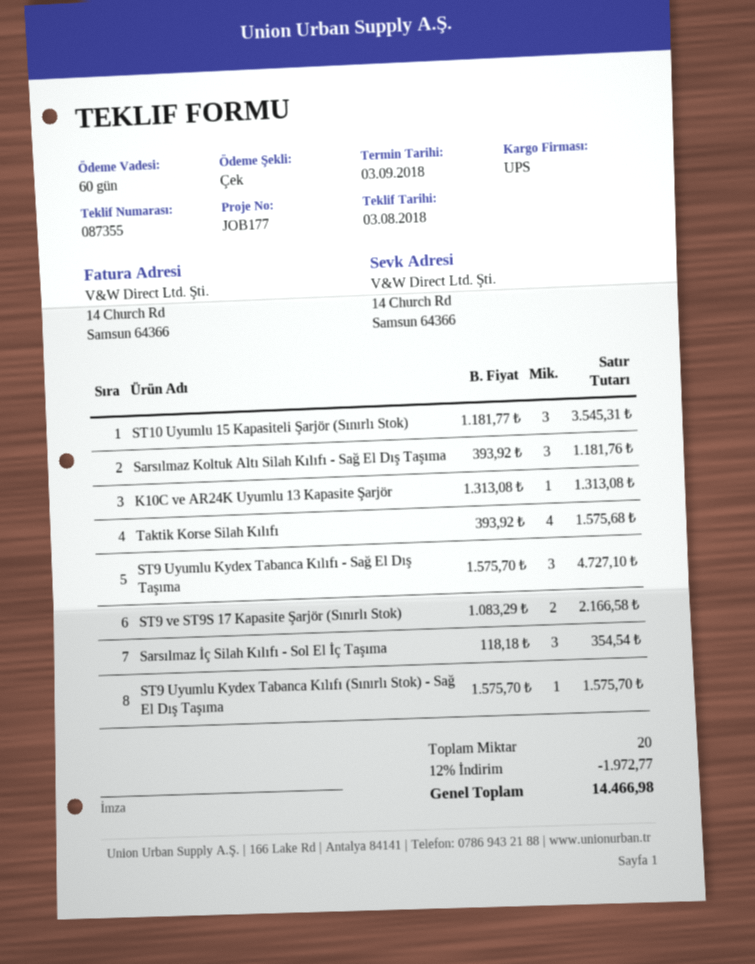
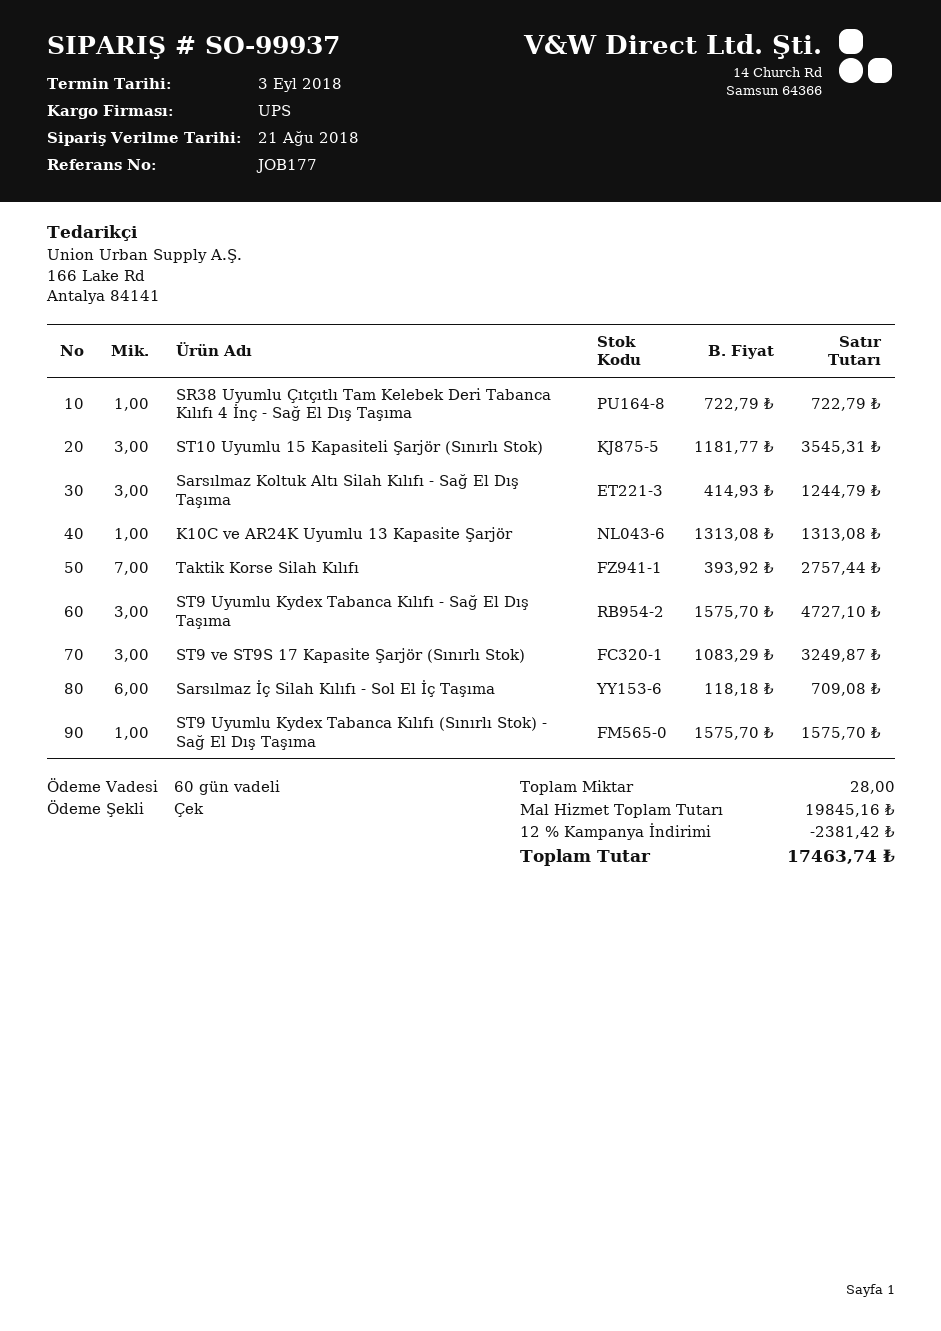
Sarsılmaz Koltuk Altı Silah Kılıfı - Sağ El Dış Taşıma: 3 x 393.92 = 1181.76 -> 3 x 414.93 = 1244.79
Taktik Korse Silah Kılıfı: 4 x 393.92 = 1575.68 -> 7 x 393.92 = 2757.44
ST9 ve ST9S 17 Kapasite Şarjör (Sınırlı Stok): 2 x 1083.29 = 2166.58 -> 3 x 1083.29 = 3249.87
Sarsılmaz İç Silah Kılıfı - Sol El İç Taşıma: 3 x 118.18 = 354.54 -> 6 x 118.18 = 709.08
SR38 Uyumlu Çıtçıtlı Tam Kelebek Deri Tabanca Kılıfı 4 İnç - Sağ El Dış Taşıma: none -> 1 x 722.79 = 722.79
total quantity: 20 -> 28
discount: 12% = 1972.77 -> 12% = 2381.42
total: 14466.98 -> 17463.74

